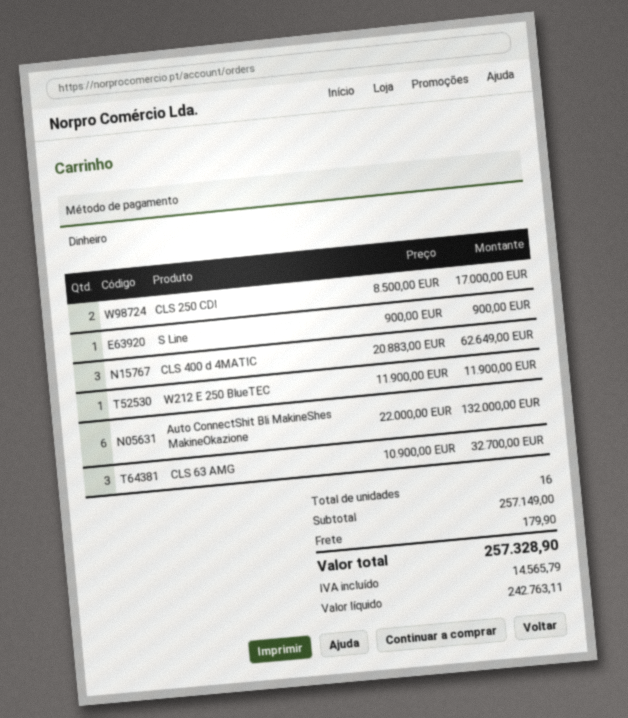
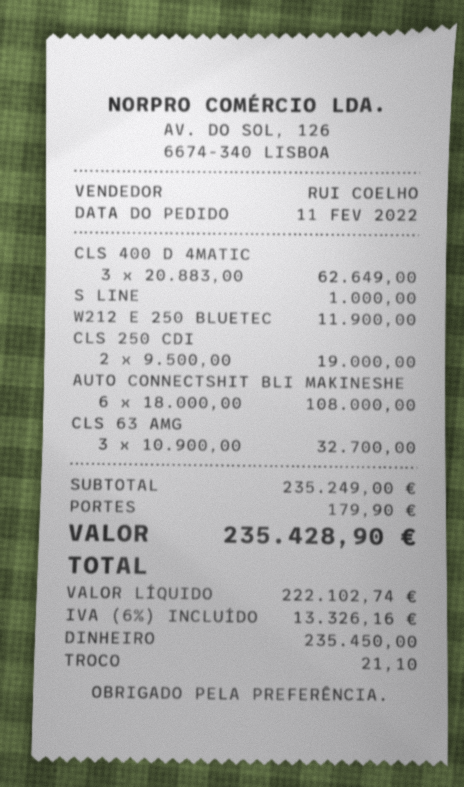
CLS 250 CDI: 2 x 8500.00 = 17000.00 -> 2 x 9500.00 = 19000.00
S Line: 1 x 900.00 = 900.00 -> 1 x 1000.00 = 1000.00
Auto ConnectShit Bli MakineShes MakineOkazione: 6 x 22000.00 = 132000.00 -> 6 x 18000.00 = 108000.00
subtotal: 257149.00 -> 235249.00
net: 242763.11 -> 222102.74
tax: 14565.79 -> 13326.16
total: 257328.90 -> 235428.90

